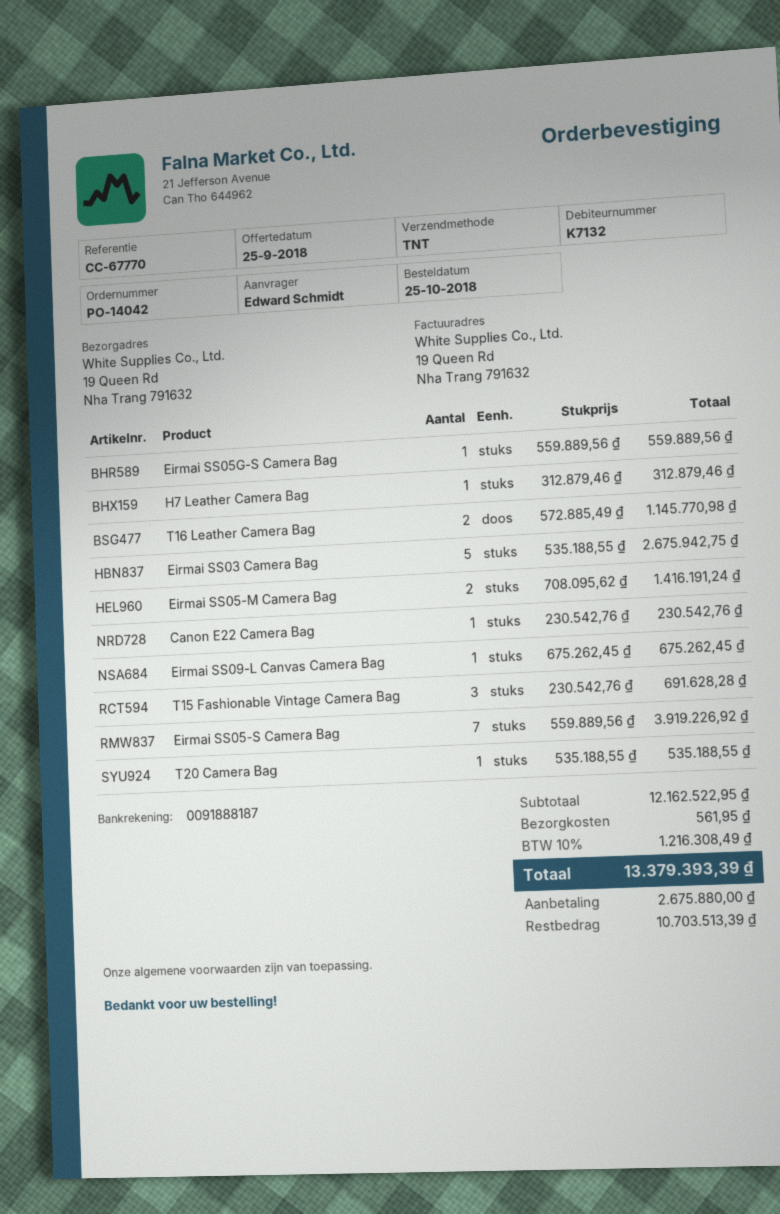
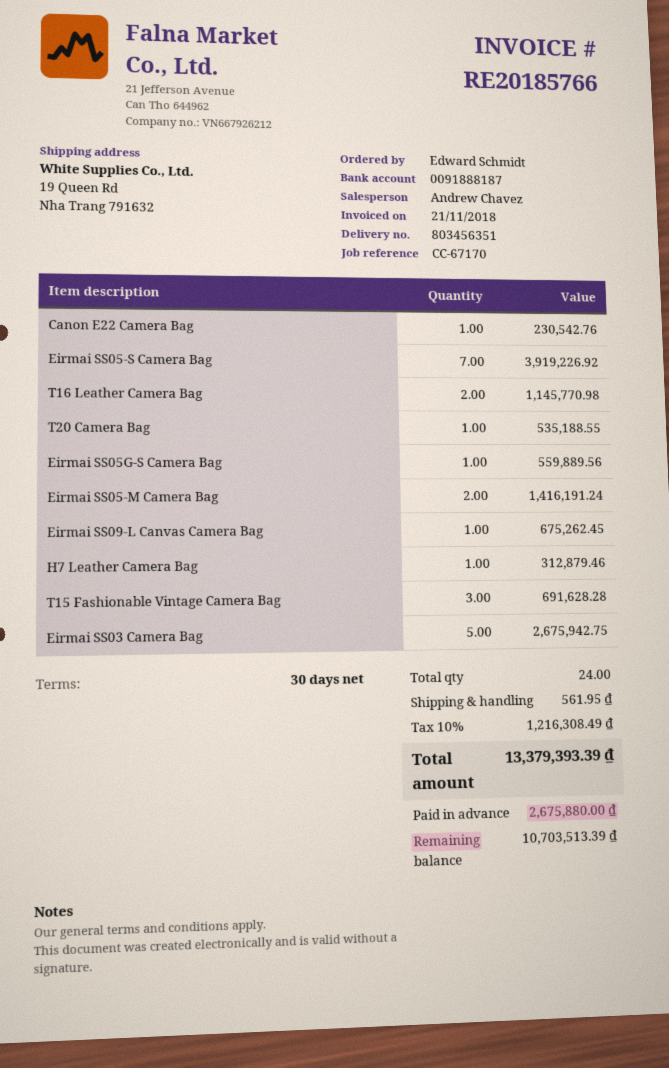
reference: CC-67770 -> CC-67170

